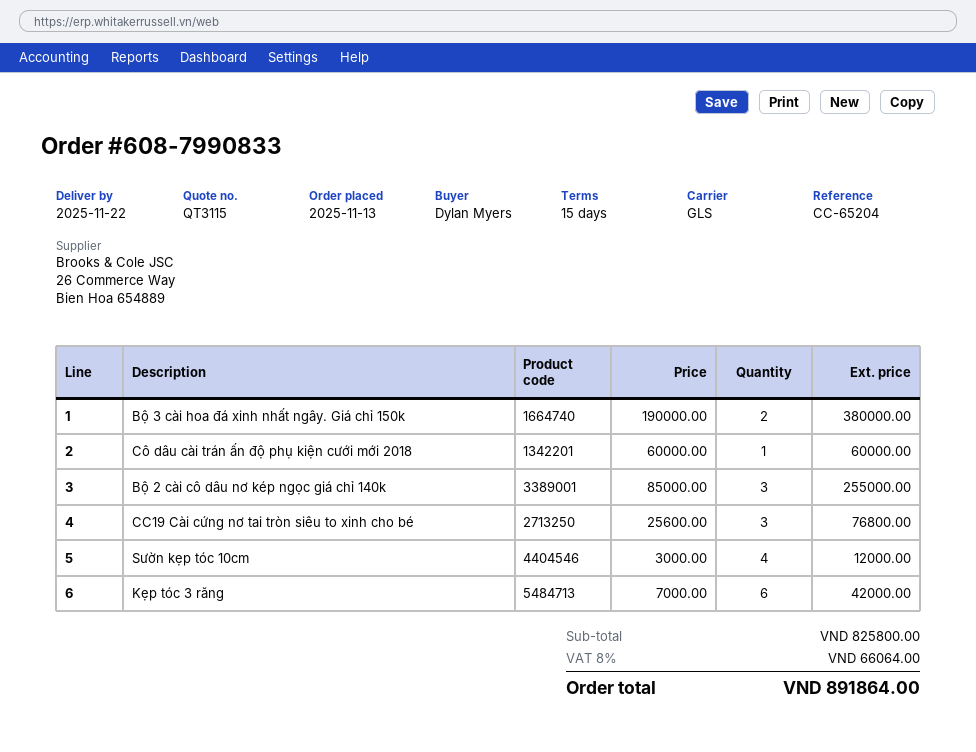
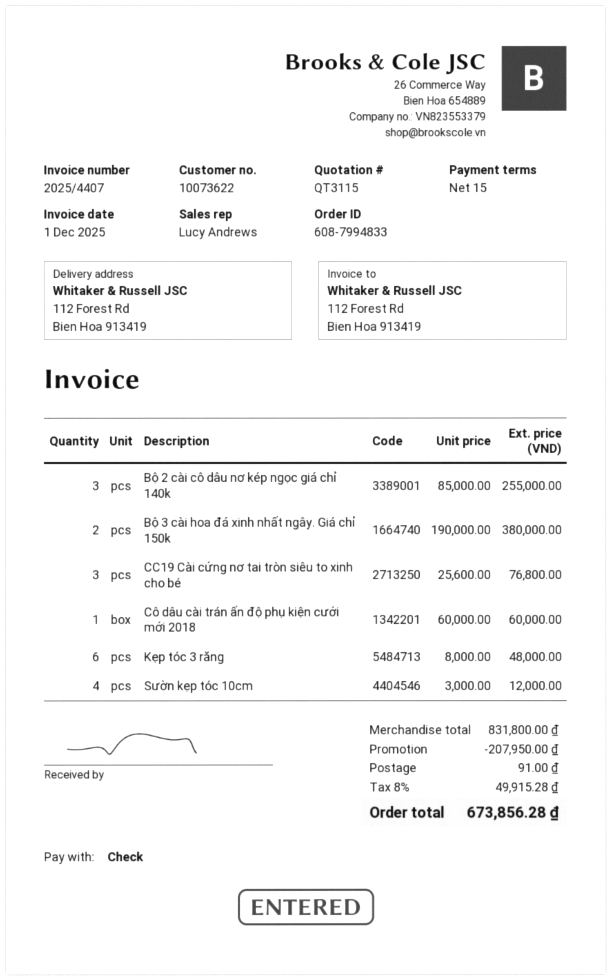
order number: 608-7990833 -> 608-7994833
Kẹp tóc 3 răng: 6 x 7000.00 = 42000.00 -> 6 x 8000.00 = 48000.00
subtotal: 825800.00 -> 831800.00
discount: none -> 207950.00
shipping: none -> 91.00
tax: 8% = 66064.00 -> 8% = 49915.28
total: 891864.00 -> 673856.28

